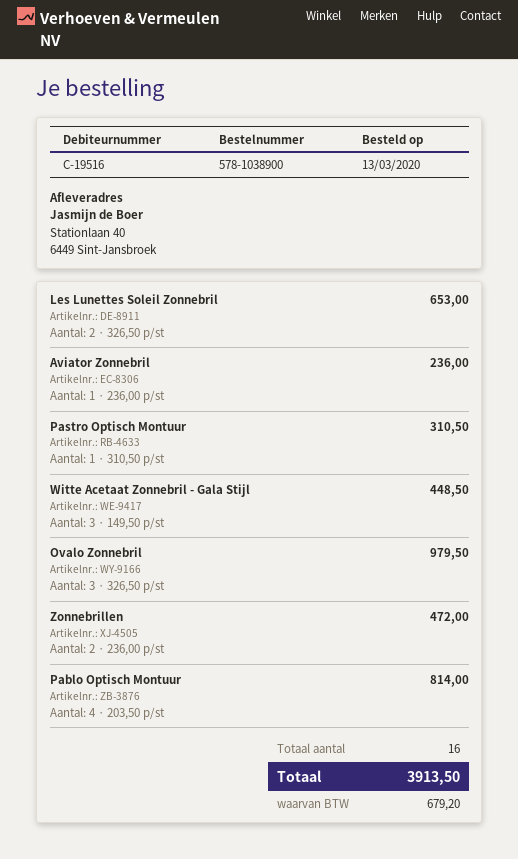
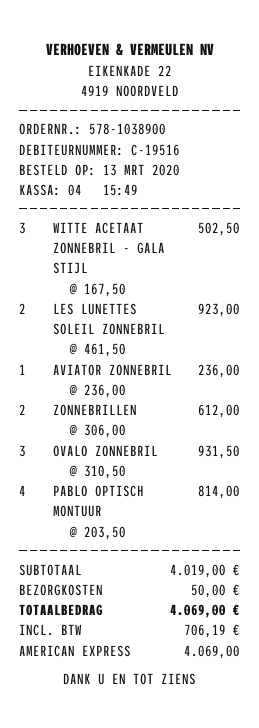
Les Lunettes Soleil Zonnebril: 2 x 326.50 = 653.00 -> 2 x 461.50 = 923.00
Pastro Optisch Montuur: 1 x 310.50 = 310.50 -> none
Witte Acetaat Zonnebril - Gala Stijl: 3 x 149.50 = 448.50 -> 3 x 167.50 = 502.50
Ovalo Zonnebril: 3 x 326.50 = 979.50 -> 3 x 310.50 = 931.50
Zonnebrillen: 2 x 236.00 = 472.00 -> 2 x 306.00 = 612.00
shipping: none -> 50.00
tax: 679.20 -> 706.19
total: 3913.50 -> 4069.00

